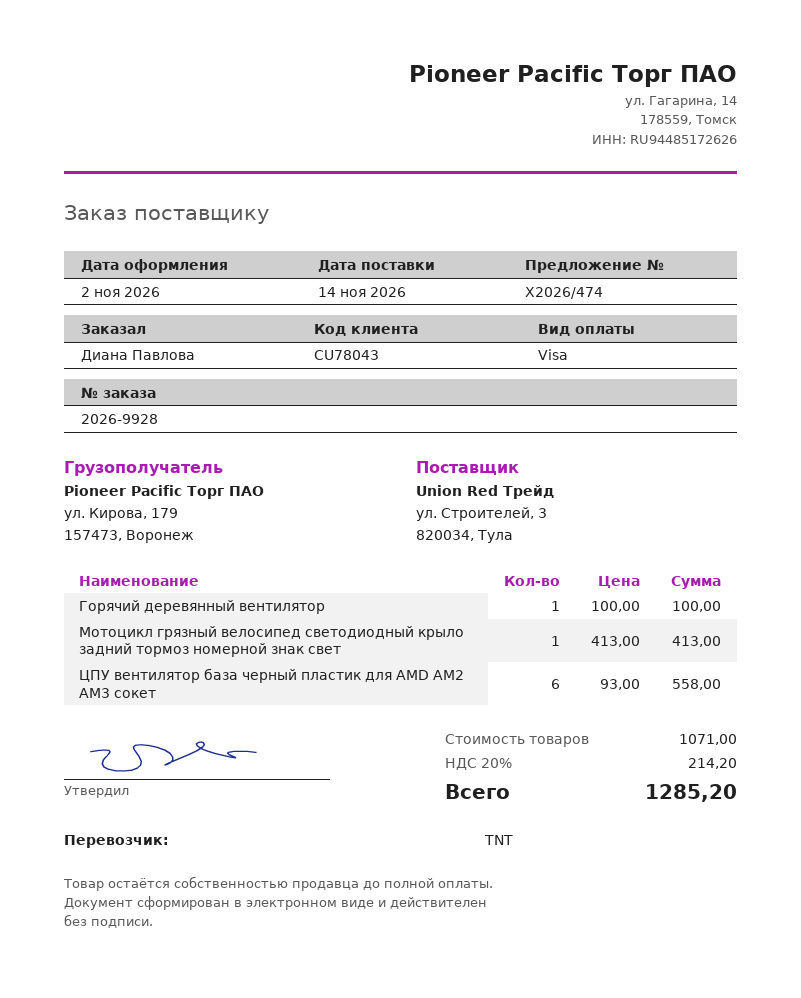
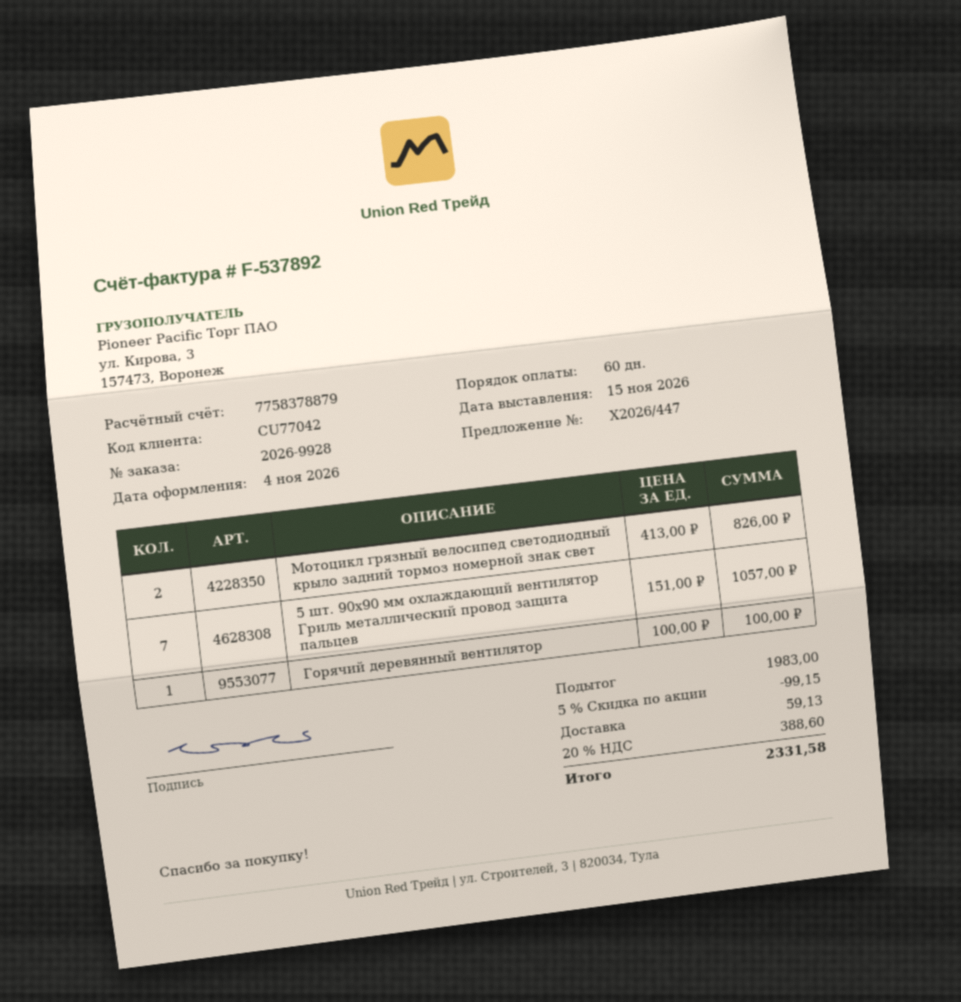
quote number: X2026/474 -> X2026/447
order date: 2026-11-02 -> 2026-11-04
customer number: CU78043 -> CU77042
ship to: ул. Кирова, 179, 157473, Воронеж -> ул. Кирова, 3, 157473, Воронеж
Мотоцикл грязный велосипед светодиодный крыло задний тормоз номерной знак свет: 1 x 413.00 = 413.00 -> 2 x 413.00 = 826.00
ЦПУ вентилятор база черный пластик для AMD AM2 AM3 сокет: 6 x 93.00 = 558.00 -> none
5 шт. 90x90 мм охлаждающий вентилятор Гриль металлический провод защита пальцев: none -> 7 x 151.00 = 1057.00
subtotal: 1071.00 -> 1983.00
discount: none -> 5% = 99.15
shipping: none -> 59.13
tax: 20% = 214.20 -> 20% = 388.60
total: 1285.20 -> 2331.58

